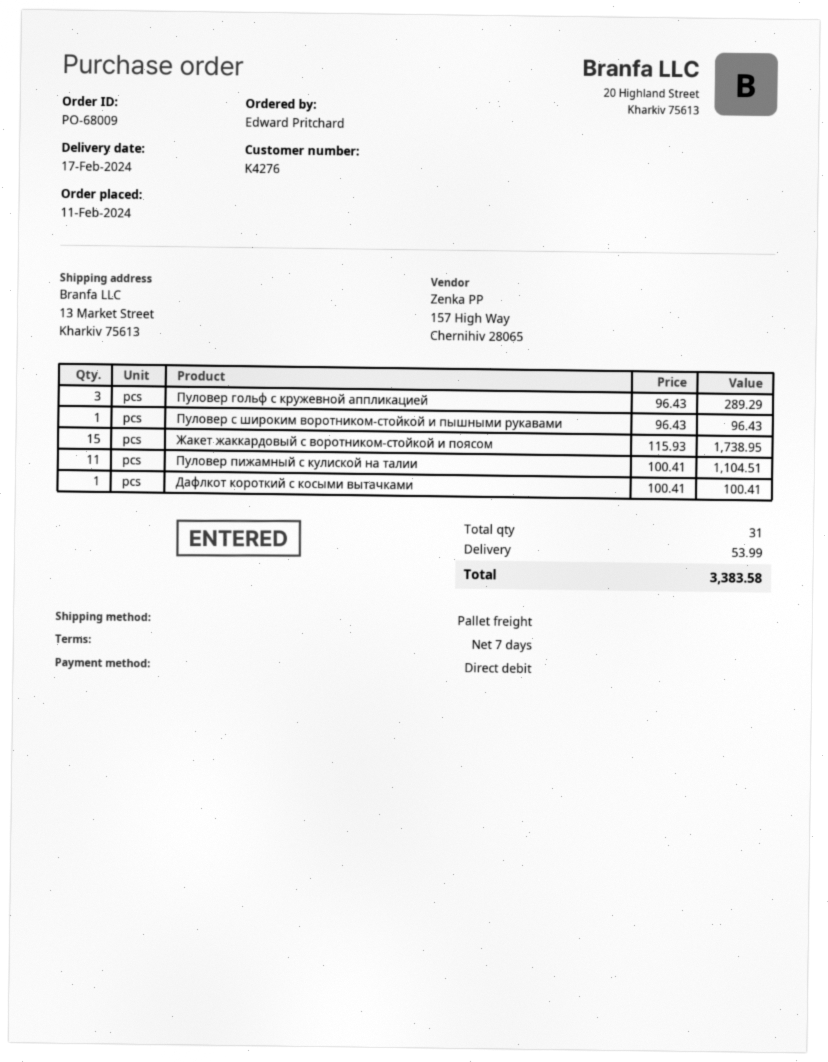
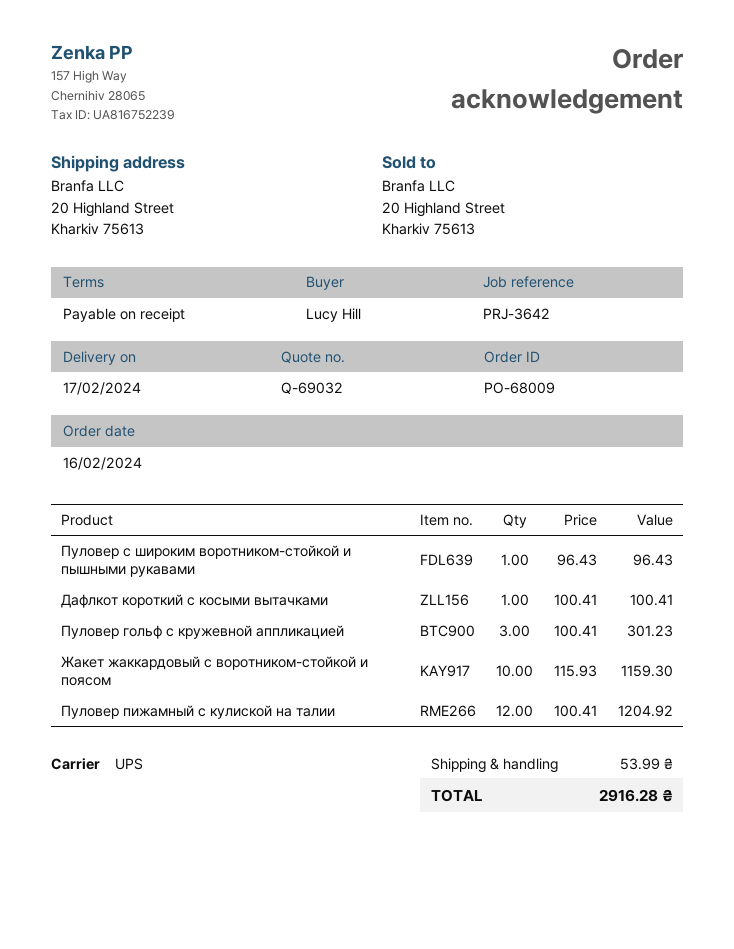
order date: 2024-02-11 -> 2024-02-16
payment terms: 7 days -> on receipt
ordered by: Edward Pritchard -> Lucy Hill
shipping method: pallet freight -> UPS
ship to: 13 Market Street, Kharkiv 75613 -> 20 Highland Street, Kharkiv 75613
Пуловер гольф с кружевной аппликацией: 3 x 96.43 = 289.29 -> 3 x 100.41 = 301.23
Жакет жаккардовый с воротником-стойкой и поясом: 15 x 115.93 = 1738.95 -> 10 x 115.93 = 1159.30
Пуловер пижамный с кулиской на талии: 11 x 100.41 = 1104.51 -> 12 x 100.41 = 1204.92
total: 3383.58 -> 2916.28

